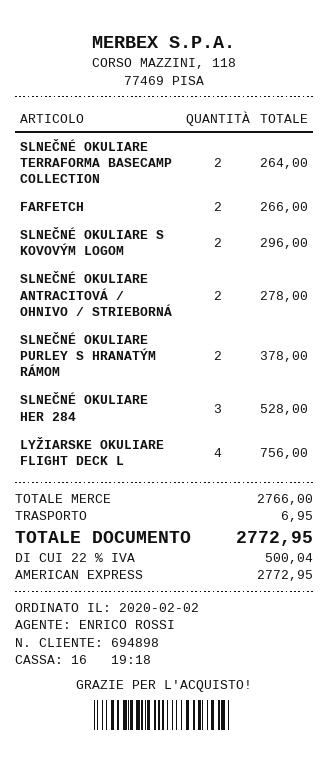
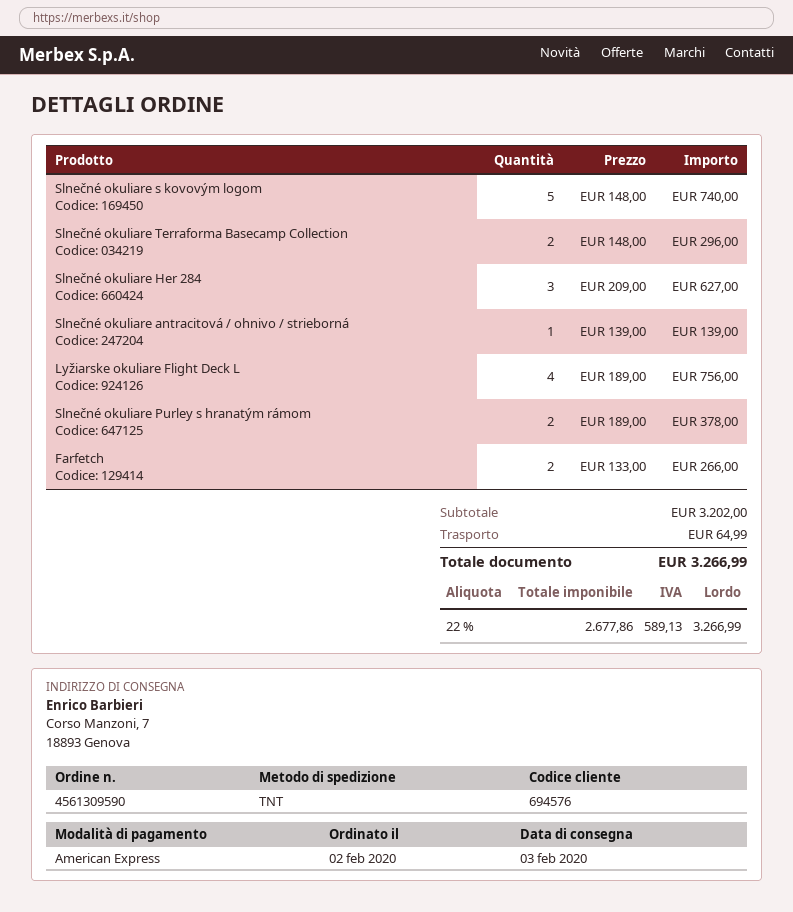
customer number: 694898 -> 694576
SLNEČNÉ OKULIARE TERRAFORMA BASECAMP COLLECTION: 2 for 264.00 -> 2 for 296.00
SLNEČNÉ OKULIARE S KOVOVÝM LOGOM: 2 for 296.00 -> 5 for 740.00
SLNEČNÉ OKULIARE ANTRACITOVÁ / OHNIVO / STRIEBORNÁ: 2 for 278.00 -> 1 for 139.00
SLNEČNÉ OKULIARE HER 284: 3 for 528.00 -> 3 for 627.00
subtotal: 2766.00 -> 3202.00
shipping: 6.95 -> 64.99
tax: 22% = 500.04 -> 22% = 589.13
total: 2772.95 -> 3266.99

